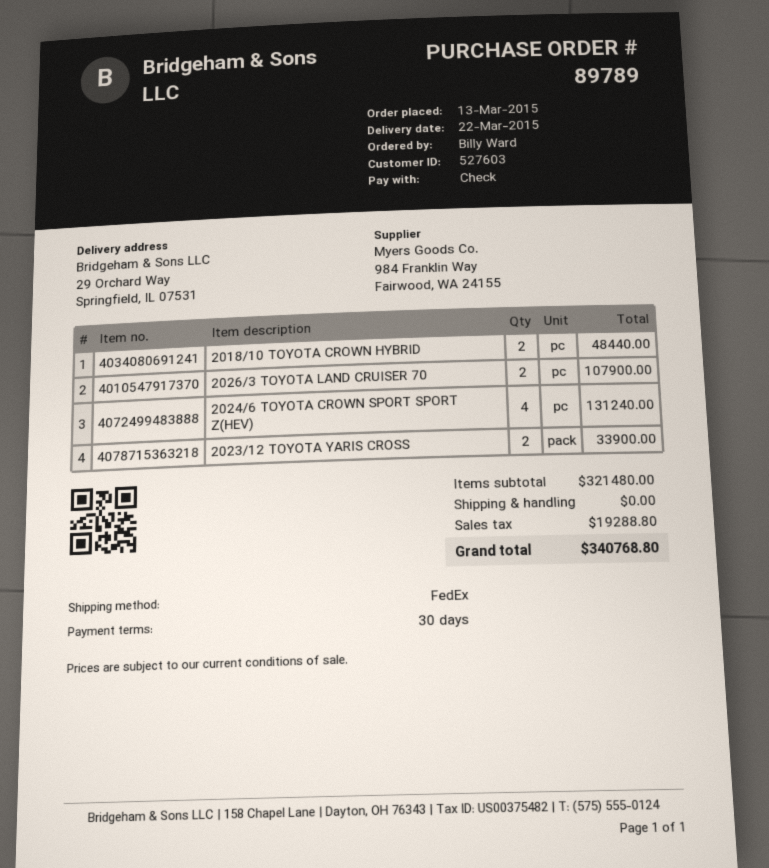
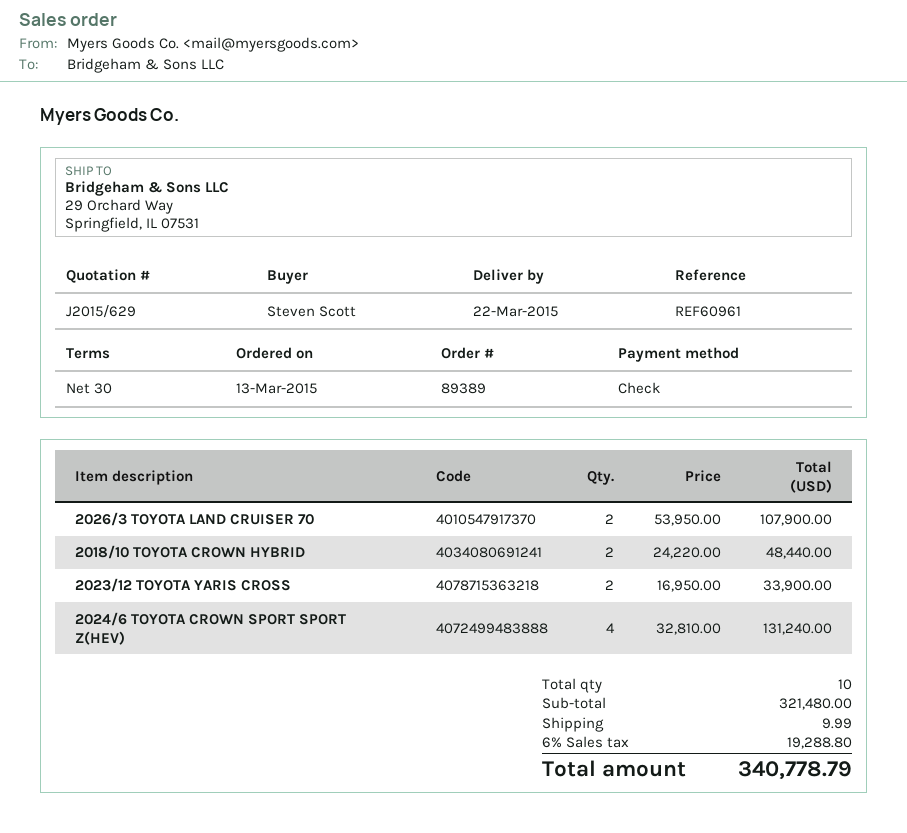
order number: 89789 -> 89389
ordered by: Billy Ward -> Steven Scott
shipping: 0.00 -> 9.99
total: 340768.80 -> 340778.79

